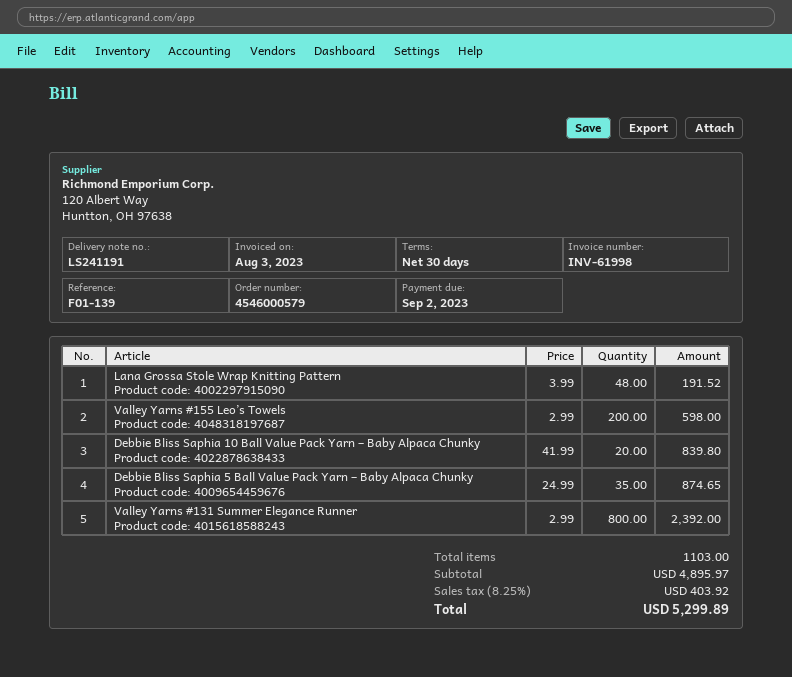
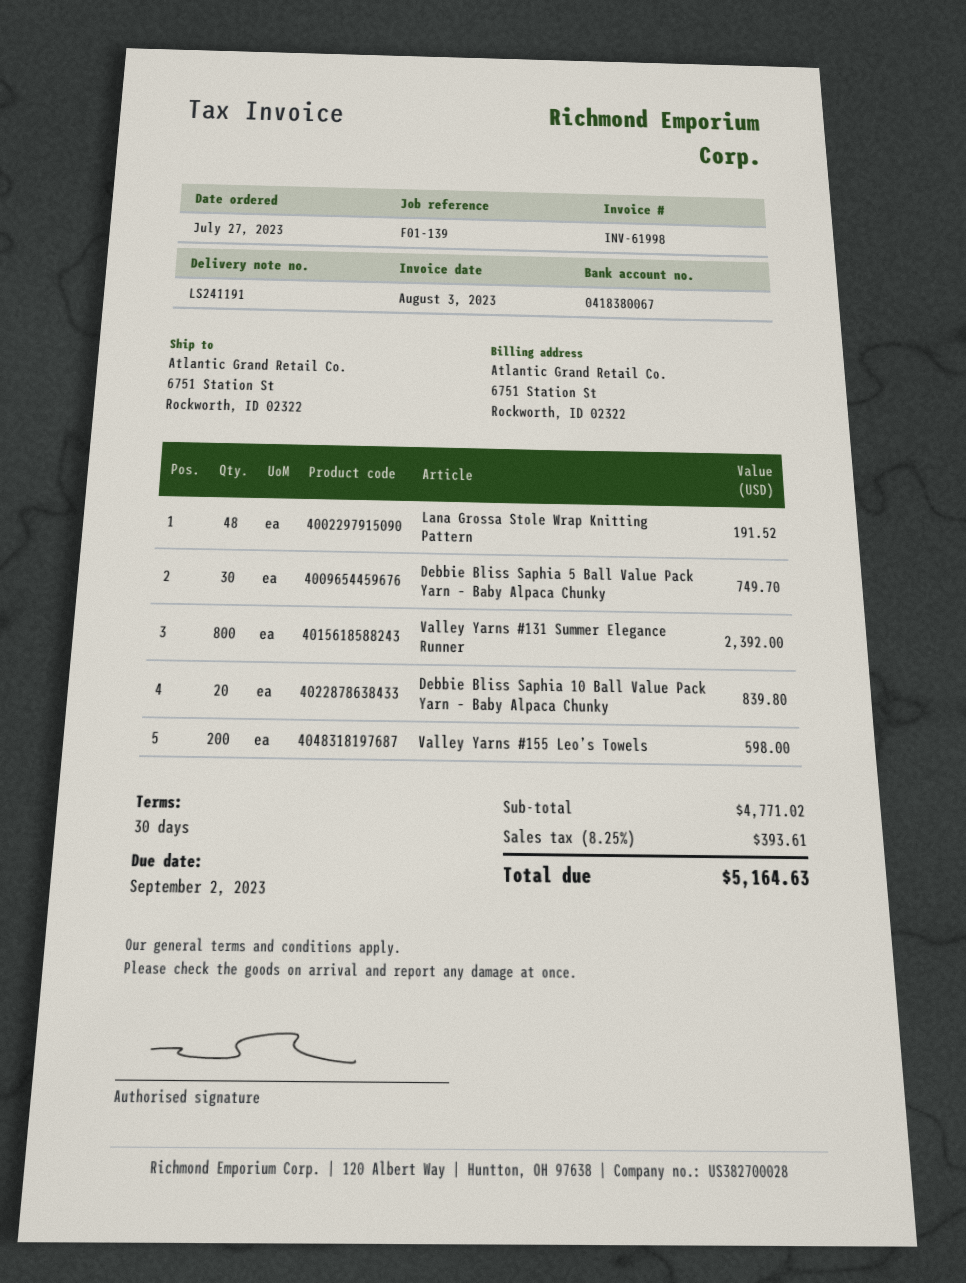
Debbie Bliss Saphia 5 Ball Value Pack Yarn – Baby Alpaca Chunky: 35 for 874.65 -> 30 for 749.70
subtotal: 4895.97 -> 4771.02
tax: 8.25% = 403.92 -> 8.25% = 393.61
total: 5299.89 -> 5164.63

